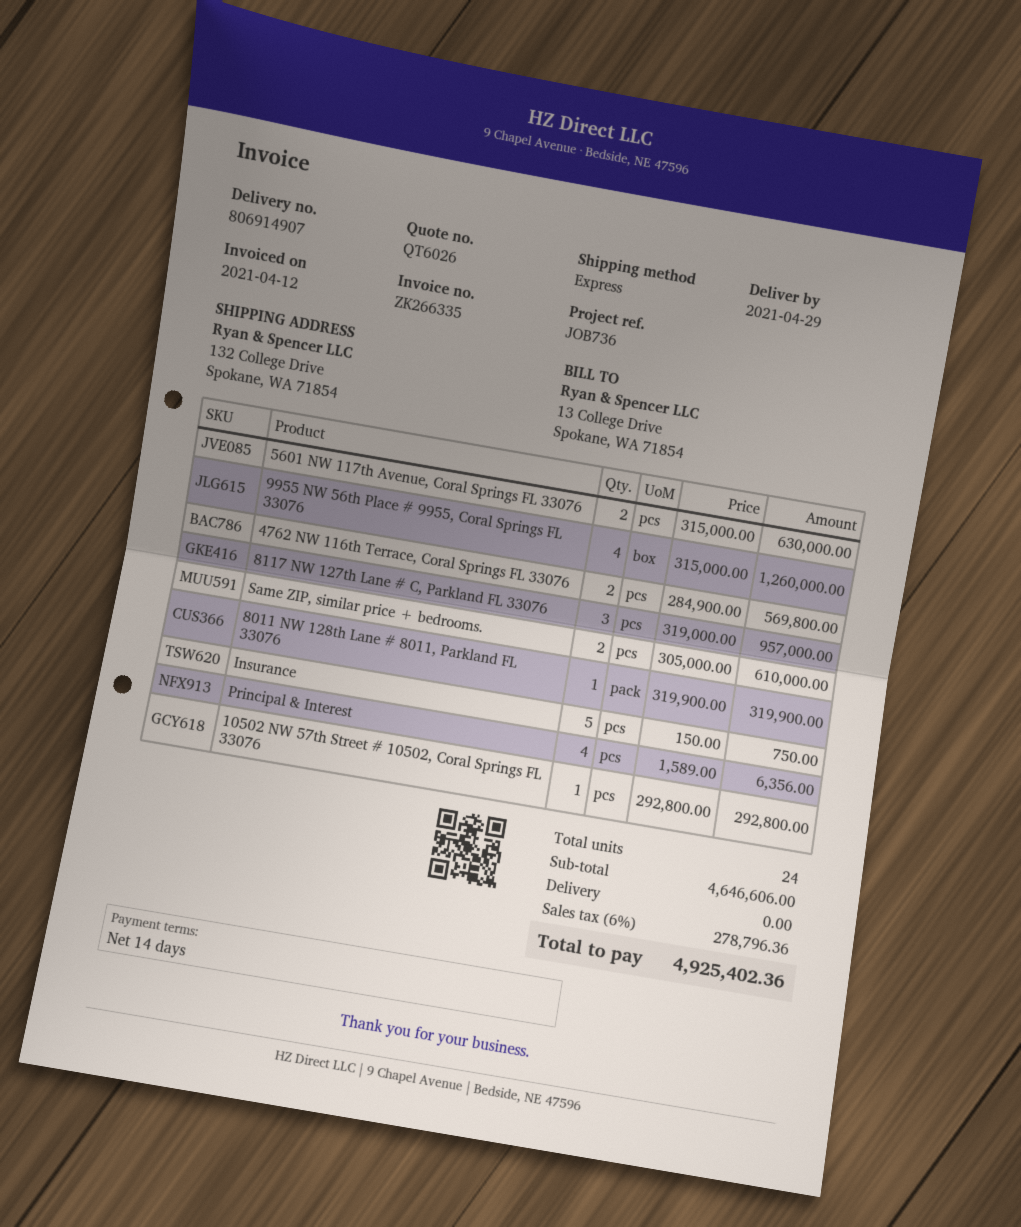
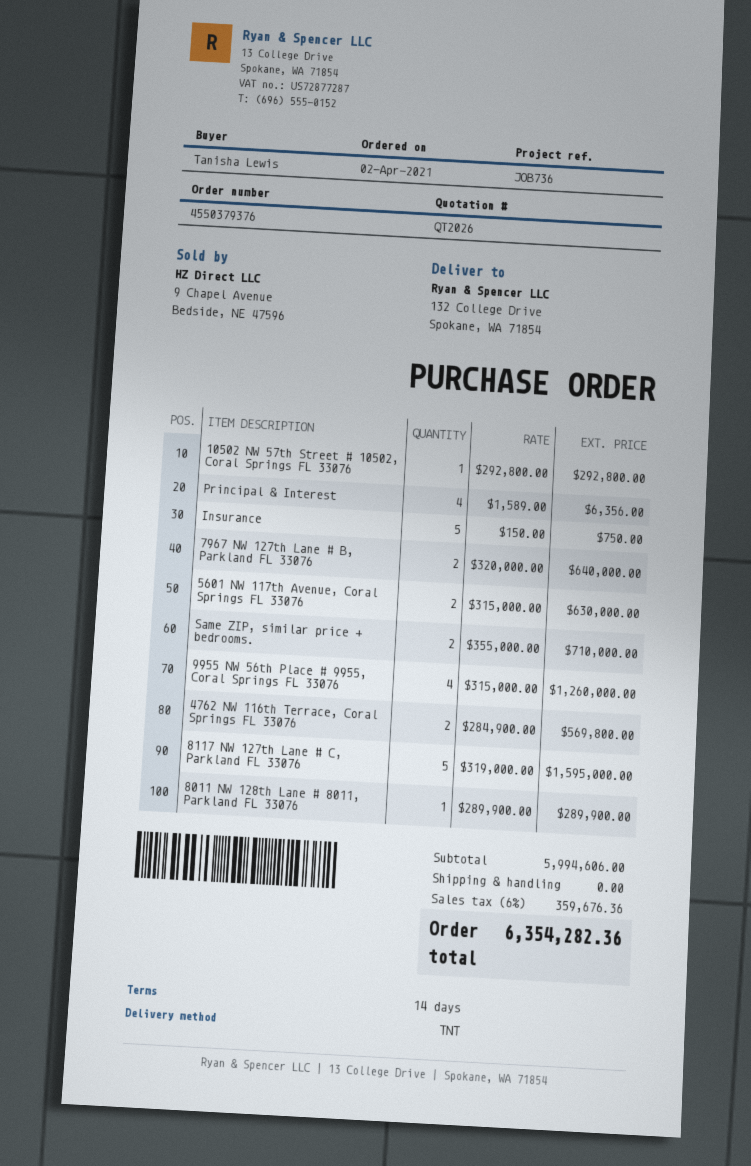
quote number: QT6026 -> QT2026
shipping method: express -> TNT
8117 NW 127th Lane # C, Parkland FL 33076: 3 x 319000.00 = 957000.00 -> 5 x 319000.00 = 1595000.00
Same ZIP, similar price + bedrooms.: 2 x 305000.00 = 610000.00 -> 2 x 355000.00 = 710000.00
8011 NW 128th Lane # 8011, Parkland FL 33076: 1 x 319900.00 = 319900.00 -> 1 x 289900.00 = 289900.00
7967 NW 127th Lane # B, Parkland FL 33076: none -> 2 x 320000.00 = 640000.00
subtotal: 4646606.00 -> 5994606.00
tax: 6% = 278796.36 -> 6% = 359676.36
total: 4925402.36 -> 6354282.36

